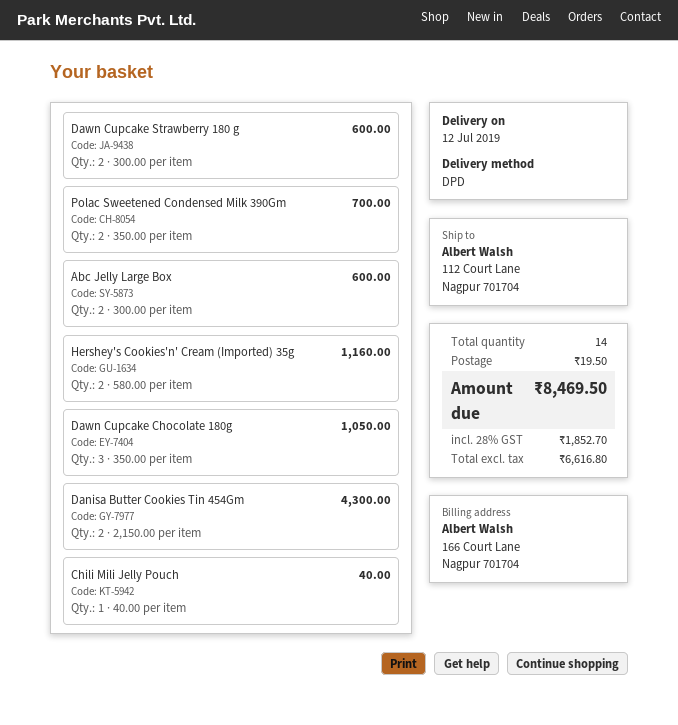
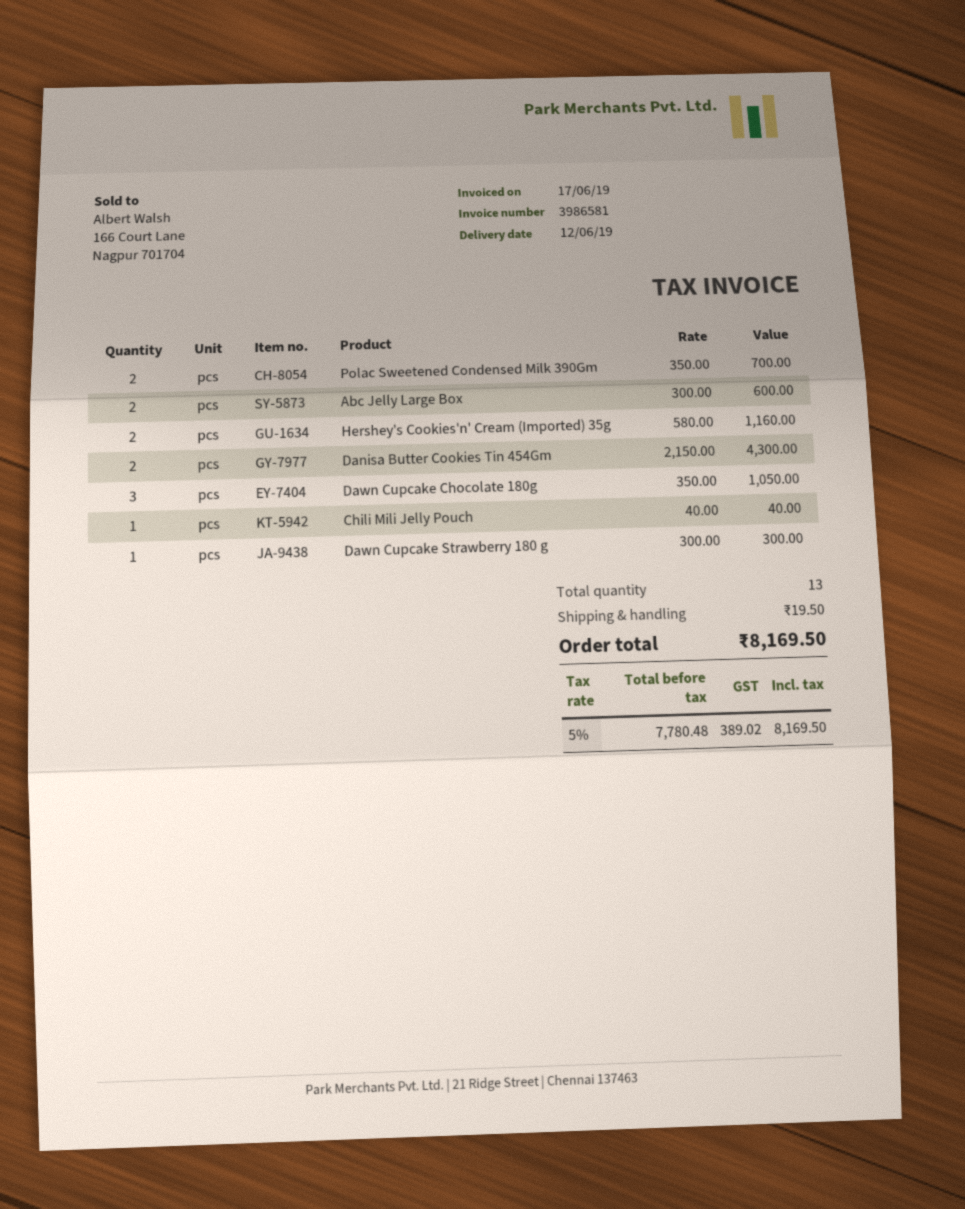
delivery date: 2019-07-12 -> 2019-06-12
Dawn Cupcake Strawberry 180 g: 2 x 300.00 = 600.00 -> 1 x 300.00 = 300.00
total quantity: 14 -> 13
net: 6616.80 -> 7780.48
tax: 28% = 1852.70 -> 5% = 389.02
total: 8469.50 -> 8169.50

